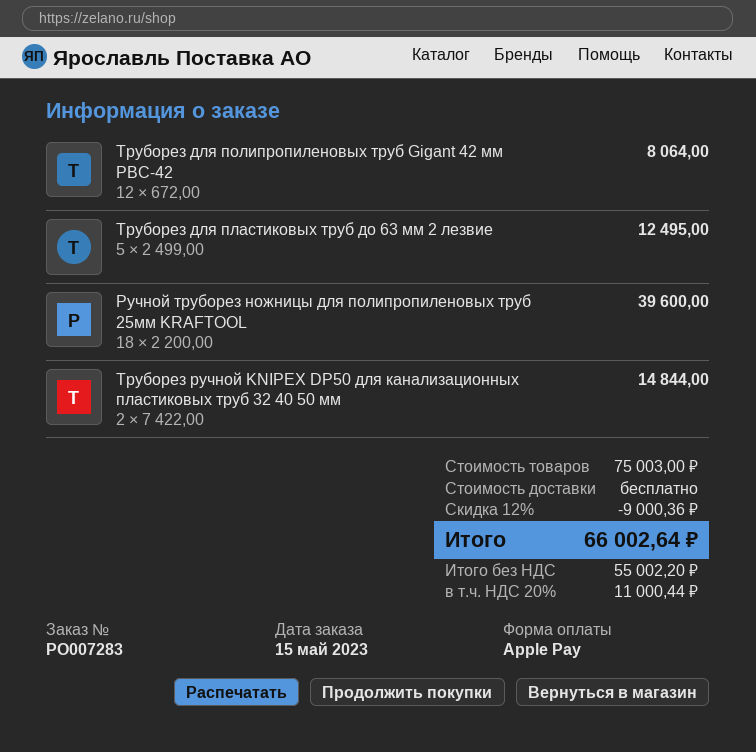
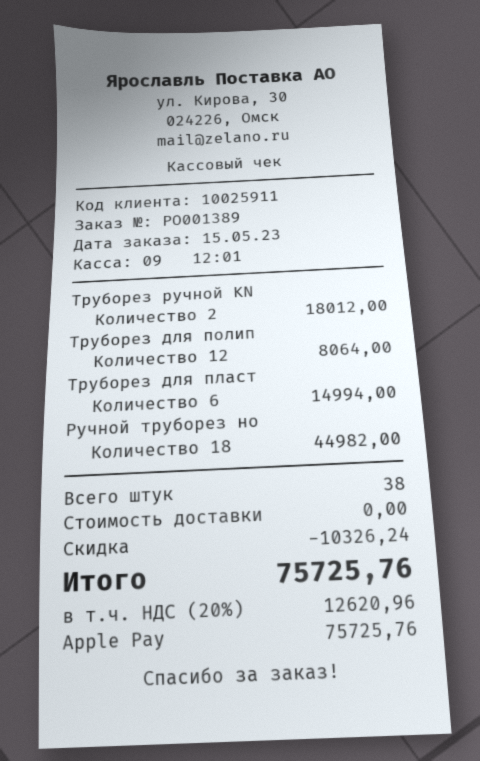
order number: PO007283 -> PO001389
Труборез для пластиковых труб до 63 мм 2 лезвие: 5 for 12495.00 -> 6 for 14994.00
Ручной труборез ножницы для полипропиленовых труб 25мм KRAFTOOL: 18 for 39600.00 -> 18 for 44982.00
Труборез ручной KNIPEX DP50 для канализационных пластиковых труб 32 40 50 мм: 2 for 14844.00 -> 2 for 18012.00
discount: 9000.36 -> 10326.24
tax: 20% = 11000.44 -> 20% = 12620.96
total: 66002.64 -> 75725.76

